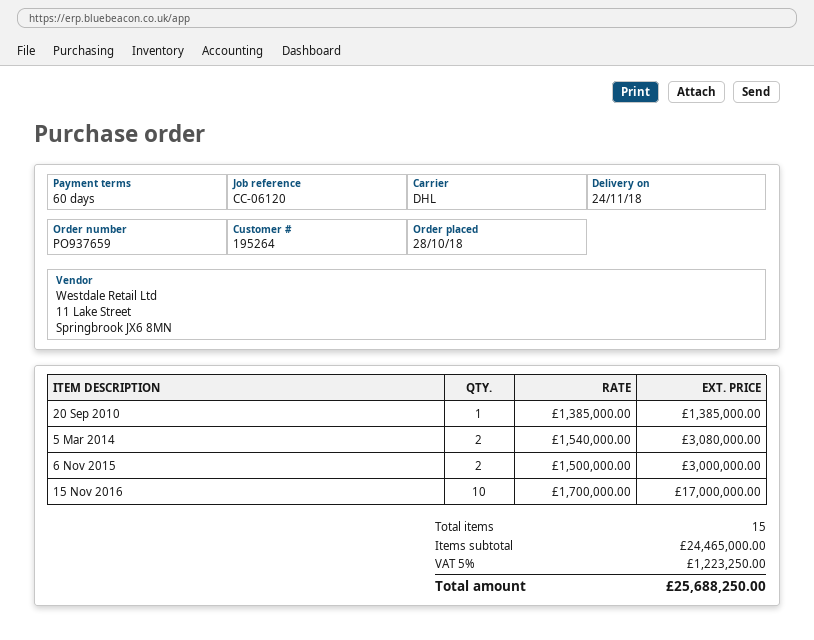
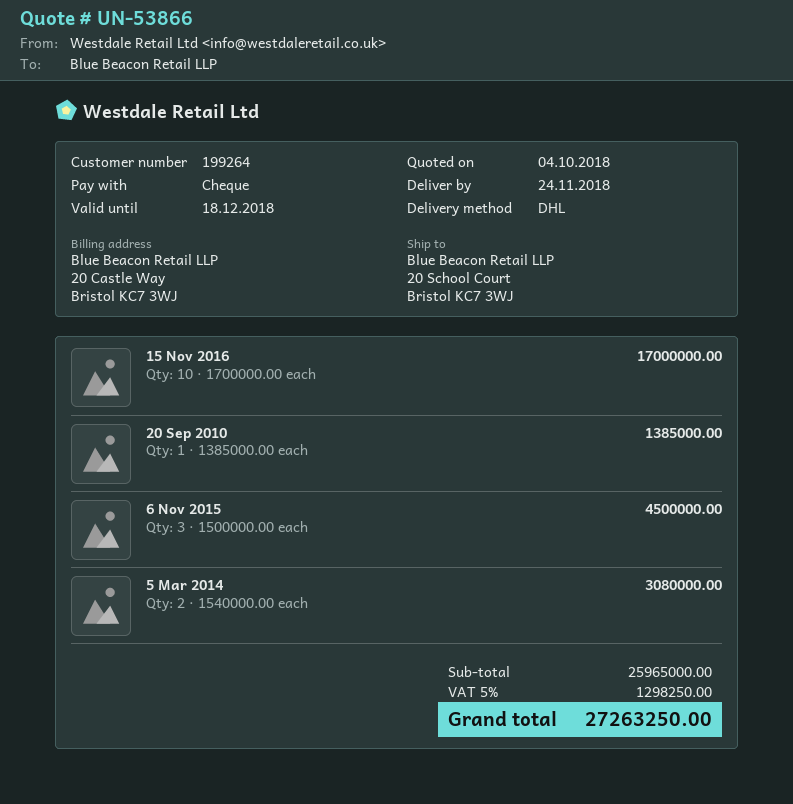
customer number: 195264 -> 199264
6 Nov 2015: 2 x 1500000.00 = 3000000.00 -> 3 x 1500000.00 = 4500000.00
subtotal: 24465000.00 -> 25965000.00
tax: 5% = 1223250.00 -> 5% = 1298250.00
total: 25688250.00 -> 27263250.00

